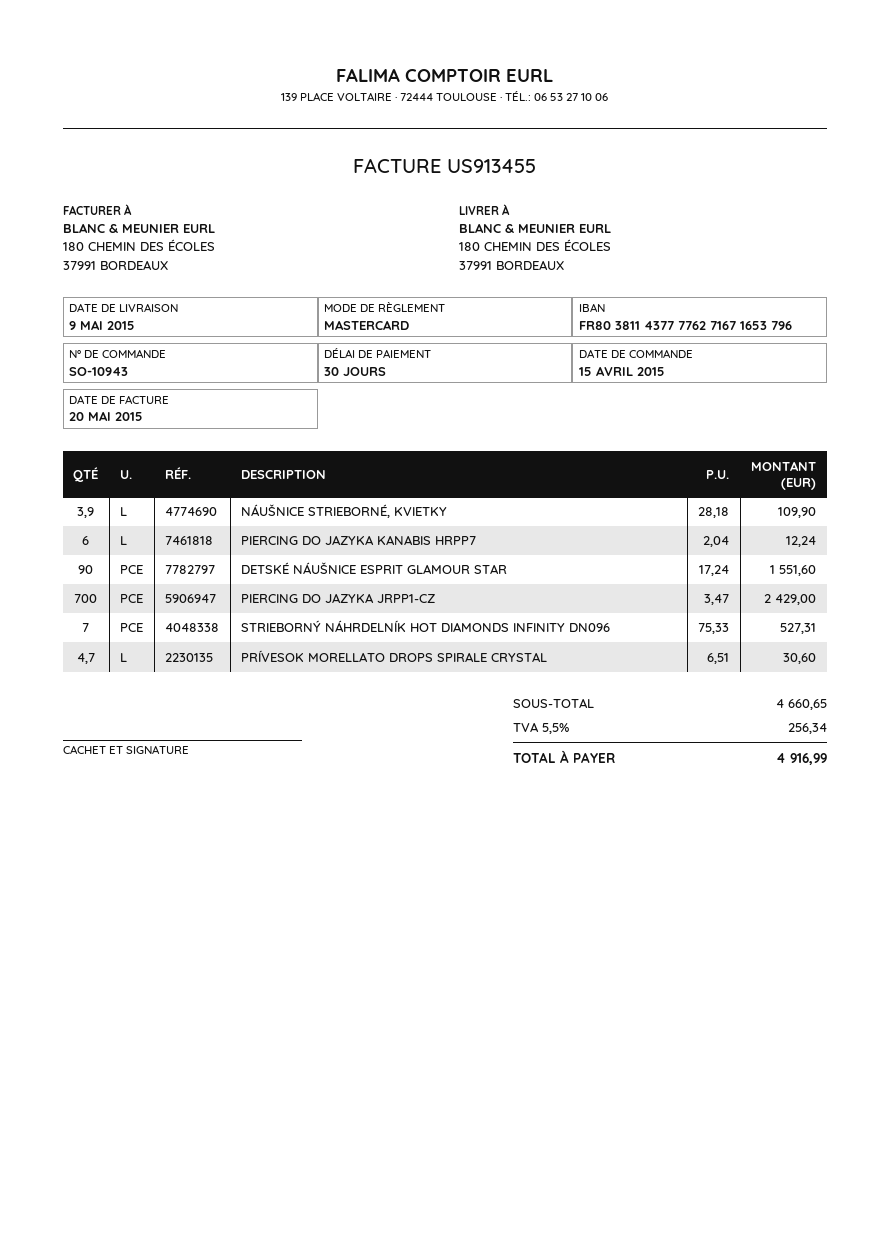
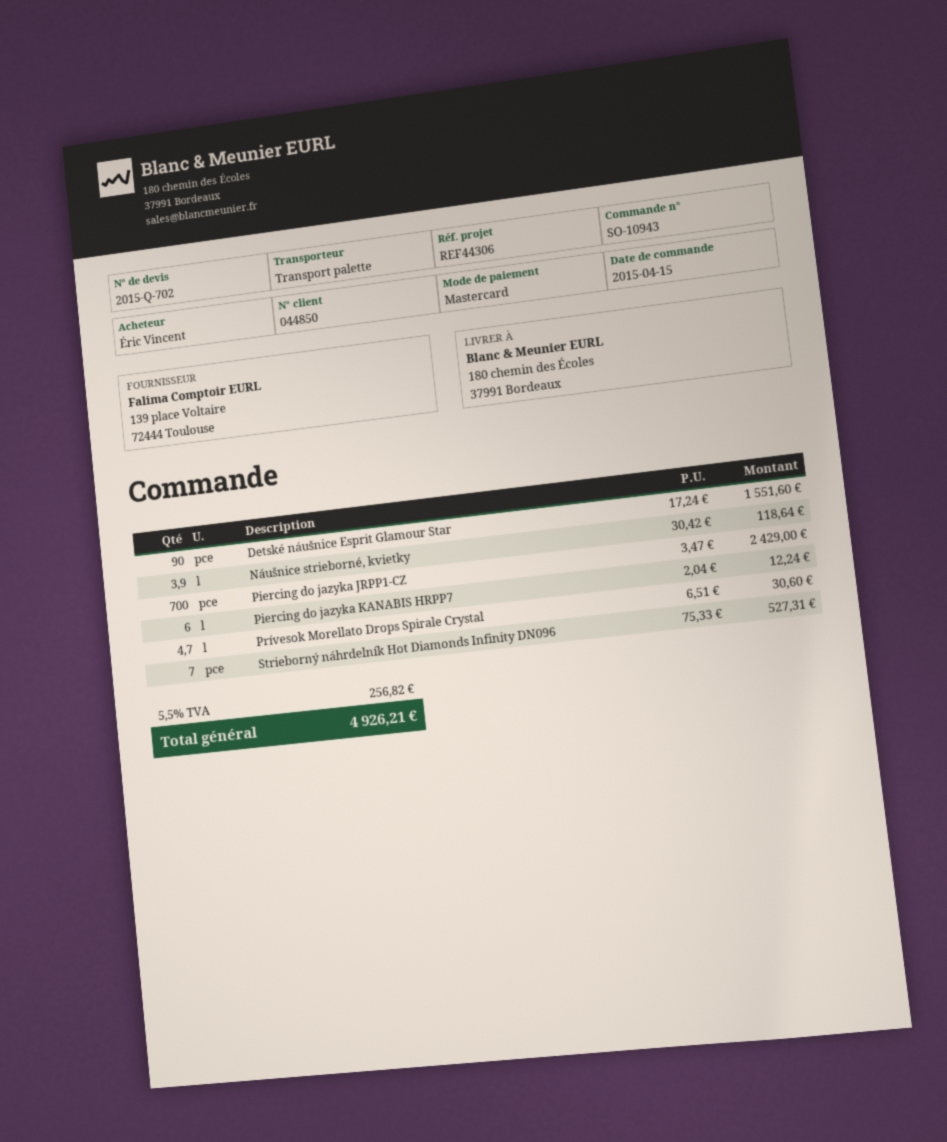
NÁUŠNICE STRIEBORNÉ, KVIETKY: 3.9 x 28.18 = 109.90 -> 3.9 x 30.42 = 118.64
tax: 5.5% = 256.34 -> 5.5% = 256.82
total: 4916.99 -> 4926.21

